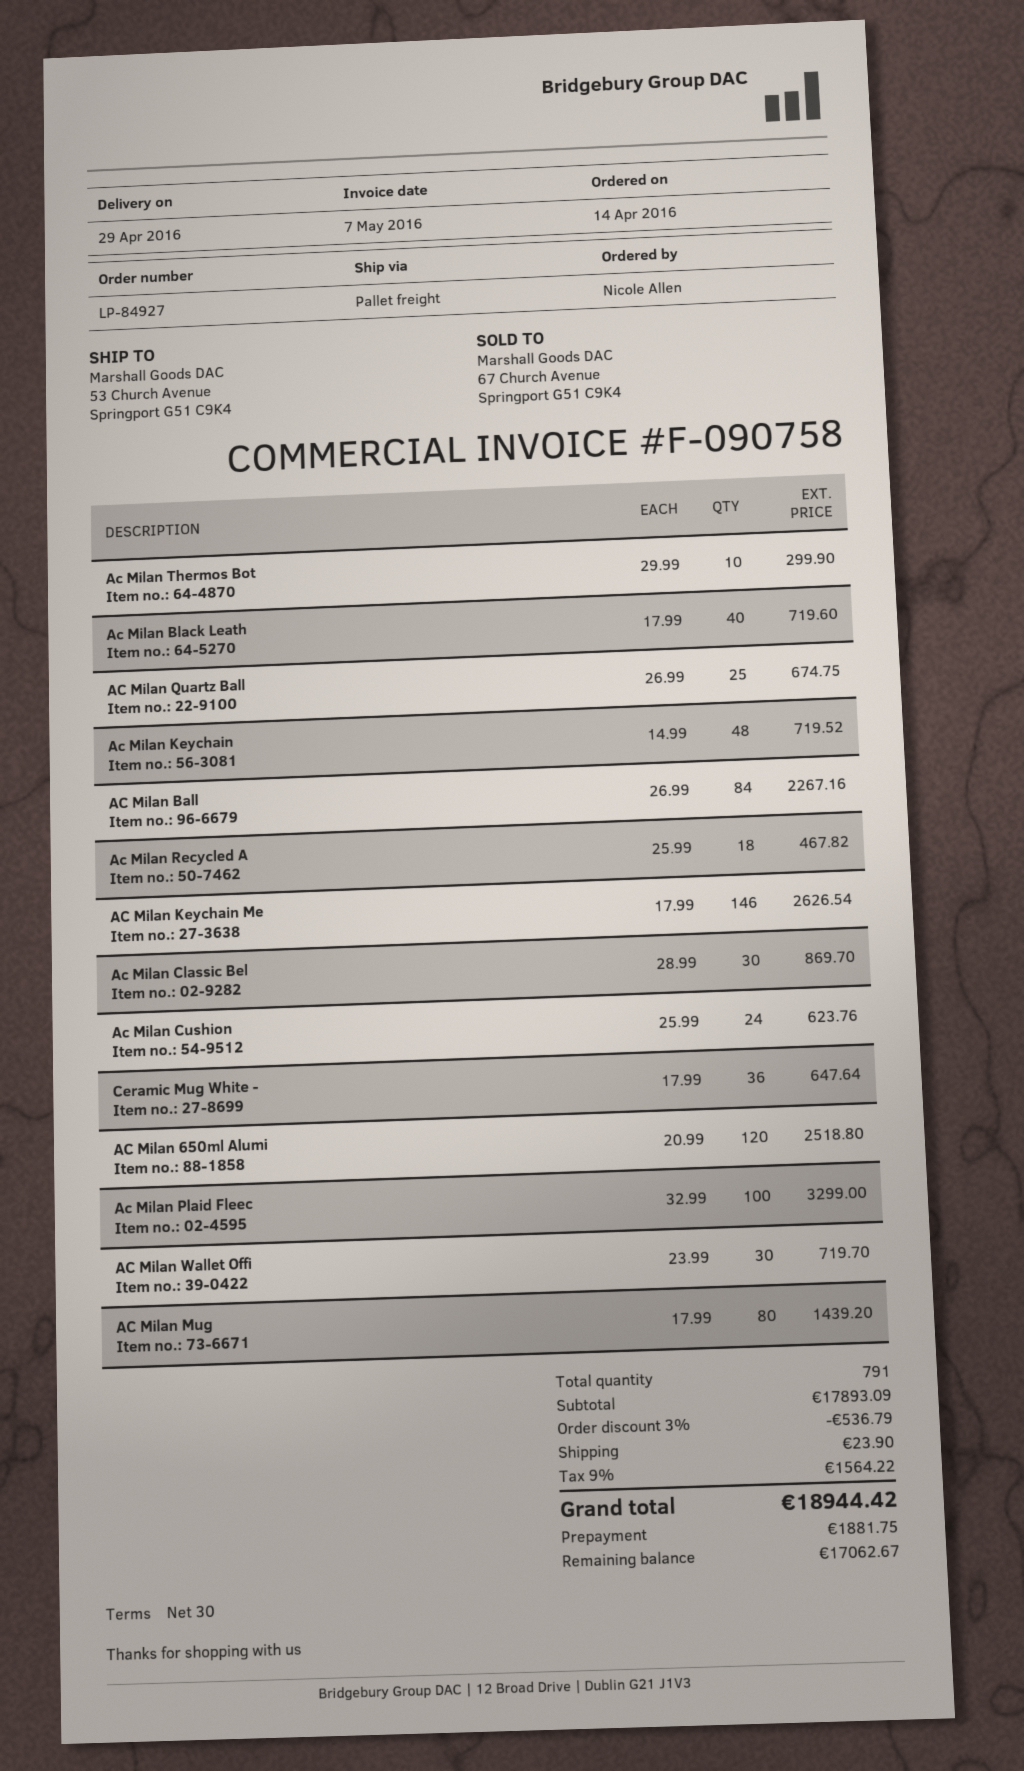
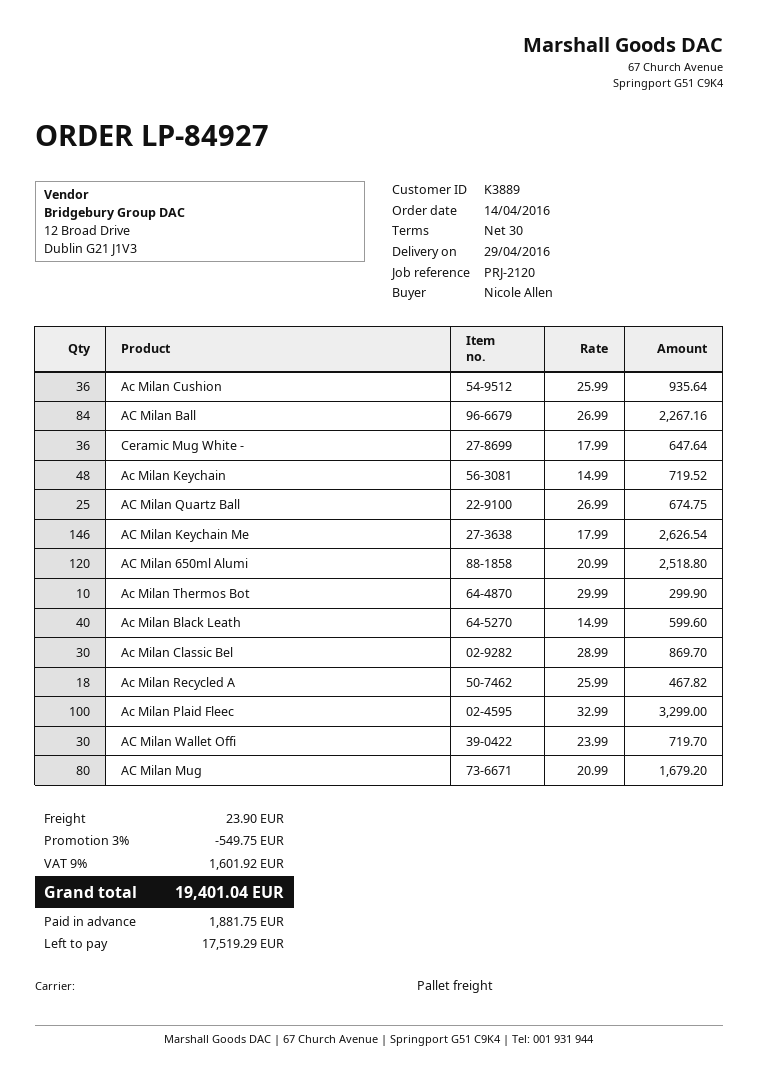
Ac Milan Black Leath: 40 x 17.99 = 719.60 -> 40 x 14.99 = 599.60
Ac Milan Cushion: 24 x 25.99 = 623.76 -> 36 x 25.99 = 935.64
AC Milan Mug: 80 x 17.99 = 1439.20 -> 80 x 20.99 = 1679.20
discount: 3% = 536.79 -> 3% = 549.75
tax: 9% = 1564.22 -> 9% = 1601.92
total: 18944.42 -> 19401.04
balance: 17062.67 -> 17519.29

